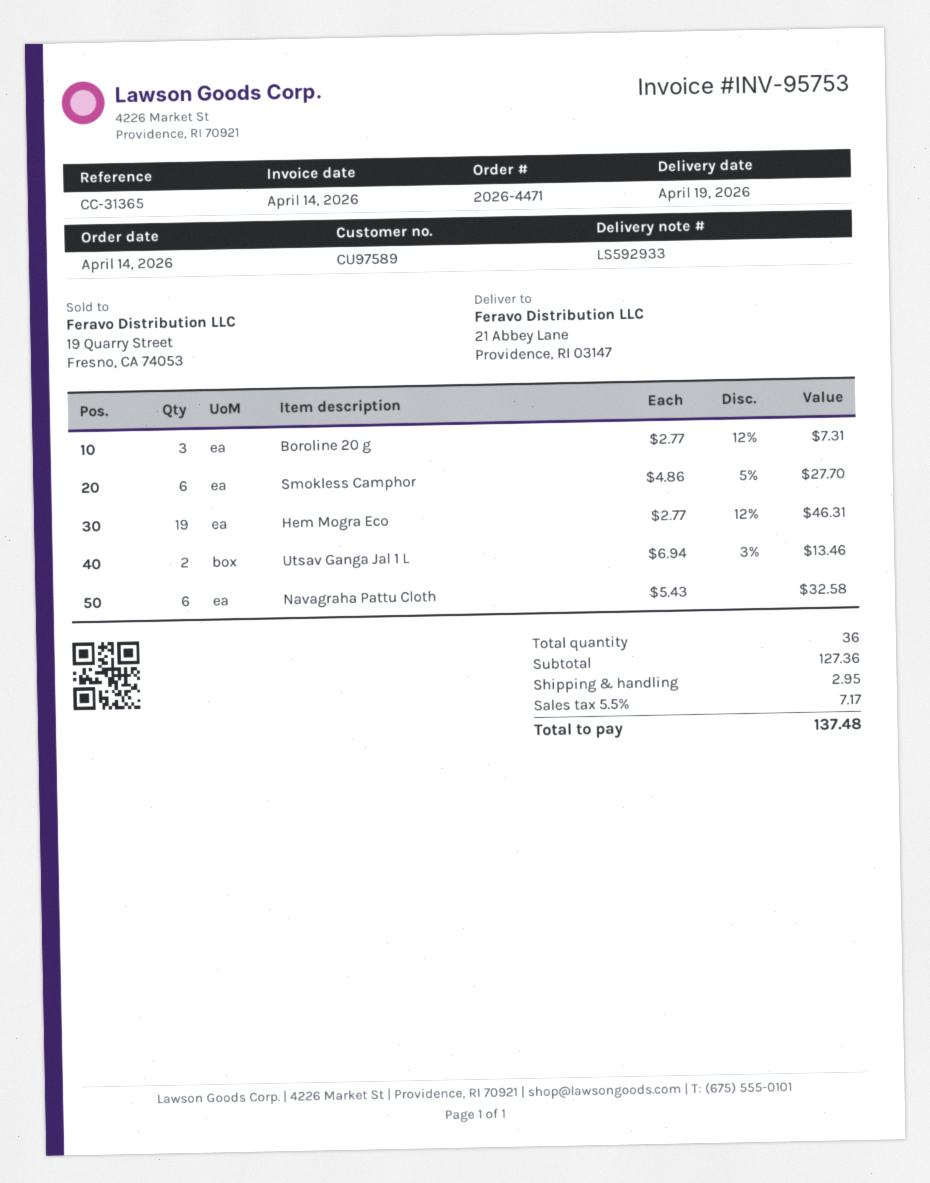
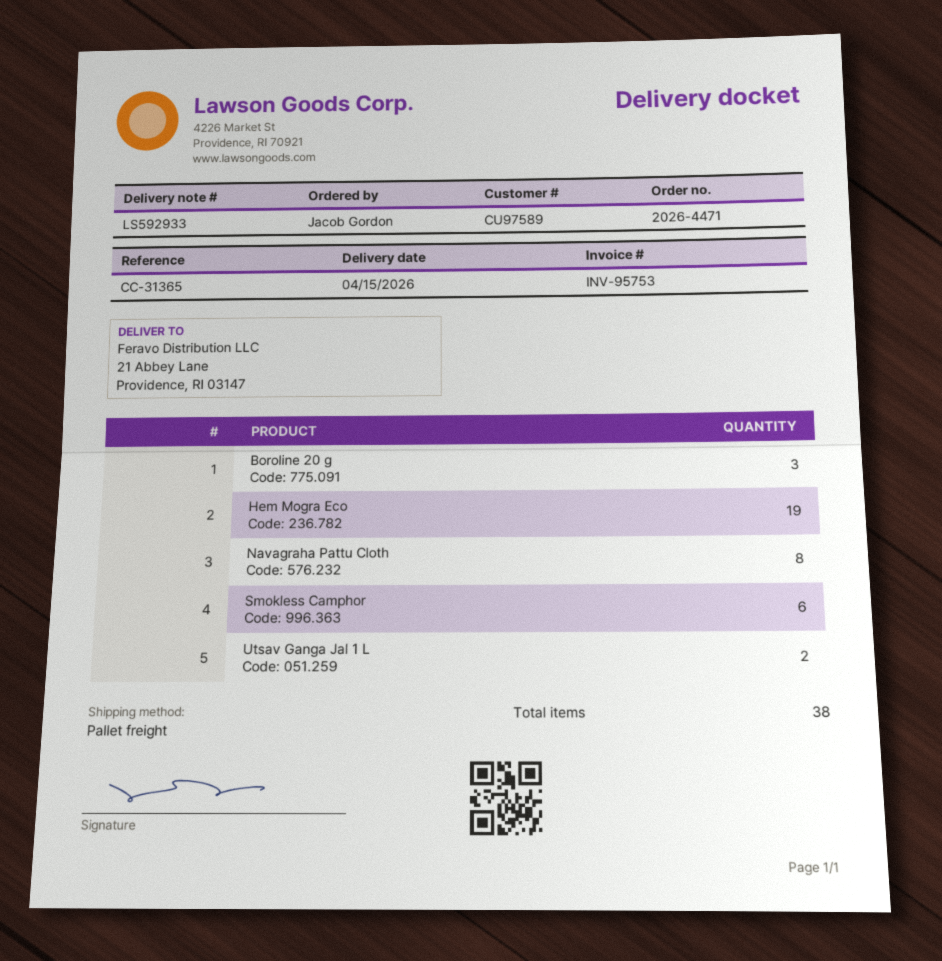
delivery date: 2026-04-19 -> 2026-04-15
Navagraha Pattu Cloth: 6 -> 8
total quantity: 36 -> 38

